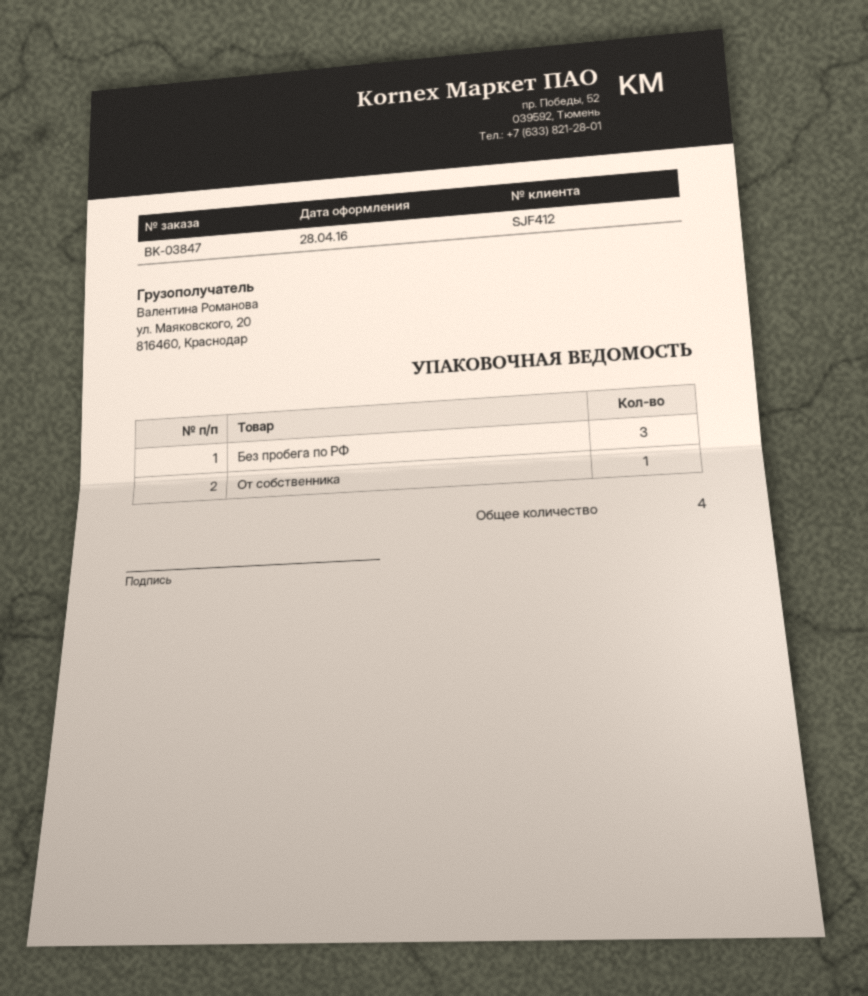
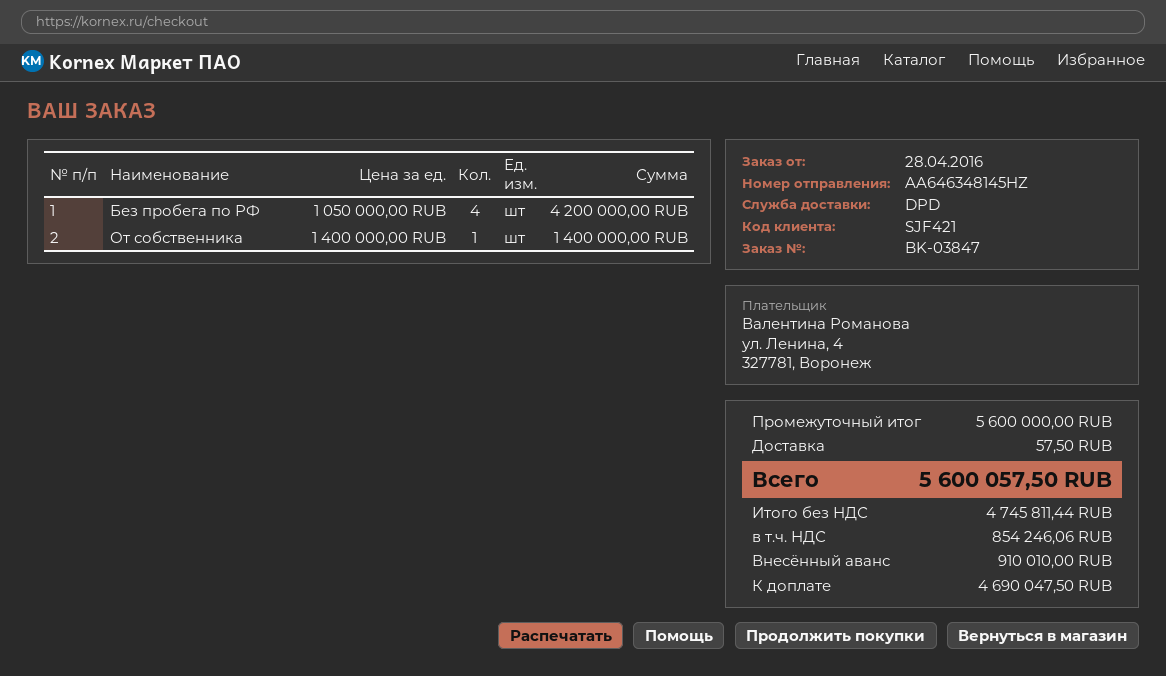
customer number: SJF412 -> SJF421
Без пробега по РФ: 3 -> 4

